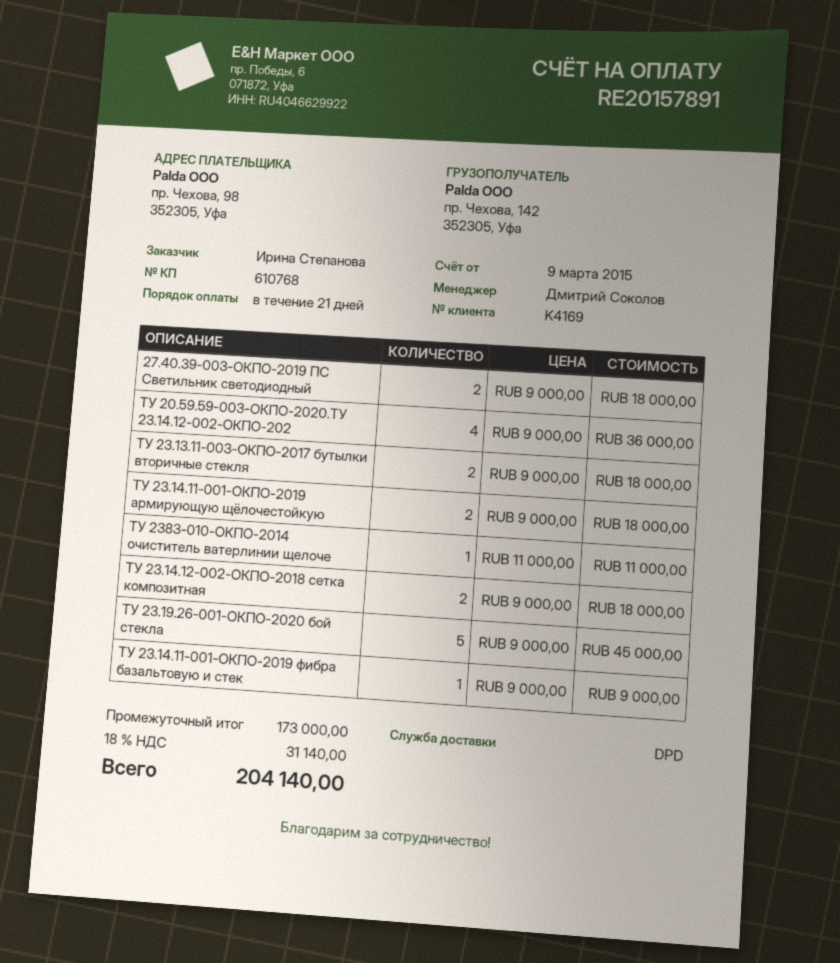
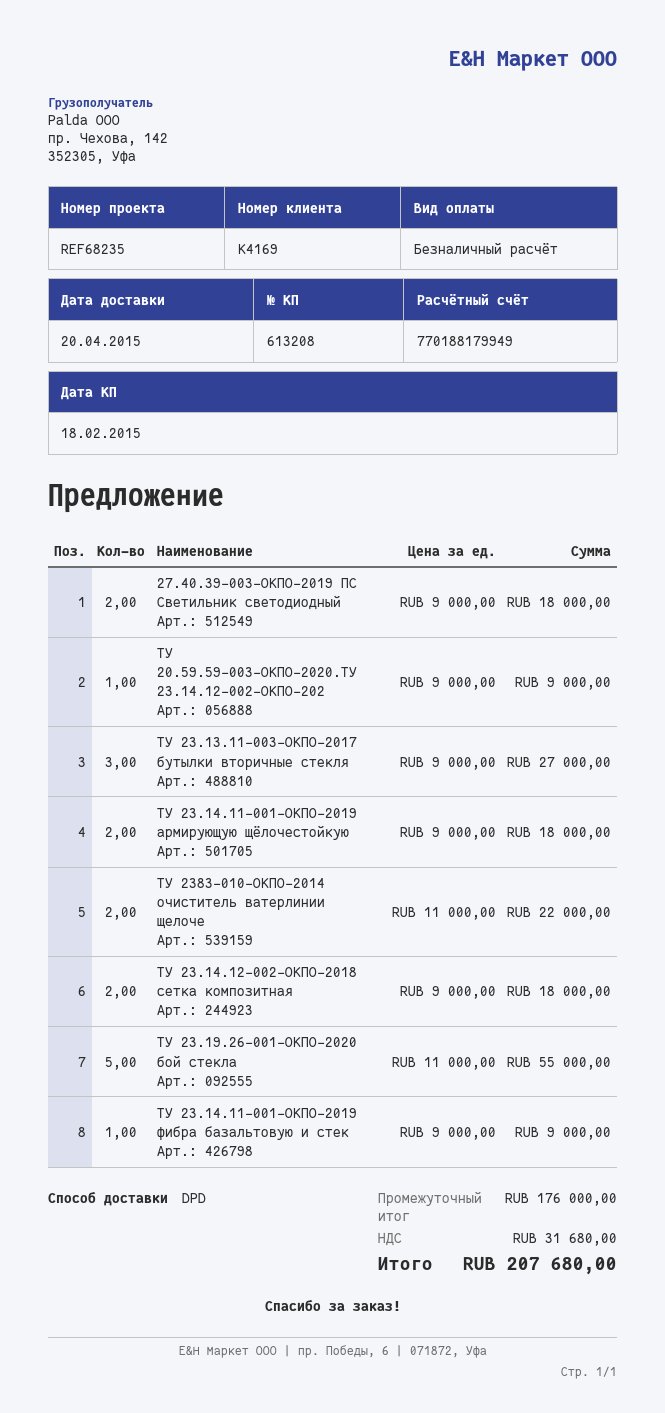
quote number: 610768 -> 613208
ТУ 20.59.59-003-ОКПО-2020.ТУ 23.14.12-002-ОКПО-202: 4 x 9000.00 = 36000.00 -> 1 x 9000.00 = 9000.00
ТУ 23.13.11-003-ОКПО-2017 бутылки вторичные стекля: 2 x 9000.00 = 18000.00 -> 3 x 9000.00 = 27000.00
ТУ 2383-010-ОКПО-2014 очиститель ватерлинии щелоче: 1 x 11000.00 = 11000.00 -> 2 x 11000.00 = 22000.00
ТУ 23.19.26-001-ОКПО-2020 бой стекла: 5 x 9000.00 = 45000.00 -> 5 x 11000.00 = 55000.00
subtotal: 173000.00 -> 176000.00
tax: 31140.00 -> 31680.00
total: 204140.00 -> 207680.00

